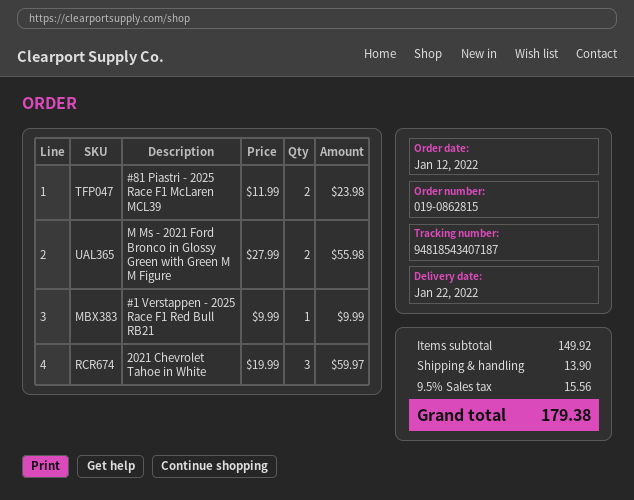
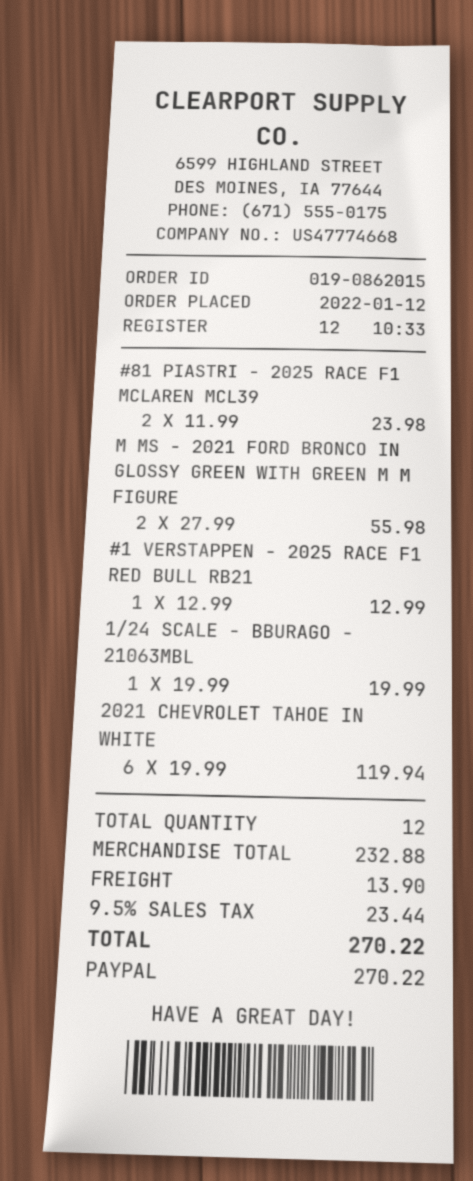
order number: 019-0862815 -> 019-0862015
#1 Verstappen - 2025 Race F1 Red Bull RB21: 1 x 9.99 = 9.99 -> 1 x 12.99 = 12.99
2021 Chevrolet Tahoe in White: 3 x 19.99 = 59.97 -> 6 x 19.99 = 119.94
1/24 SCALE - BBURAGO - 21063MBL: none -> 1 x 19.99 = 19.99
subtotal: 149.92 -> 232.88
tax: 9.5% = 15.56 -> 9.5% = 23.44
total: 179.38 -> 270.22

